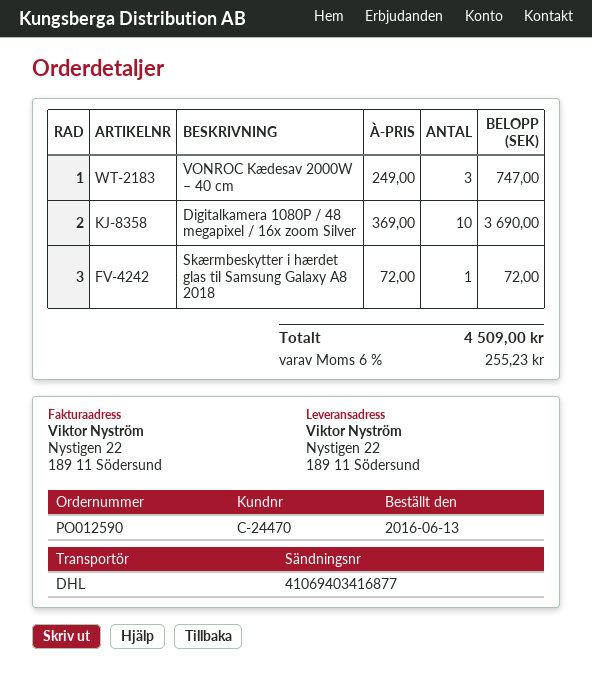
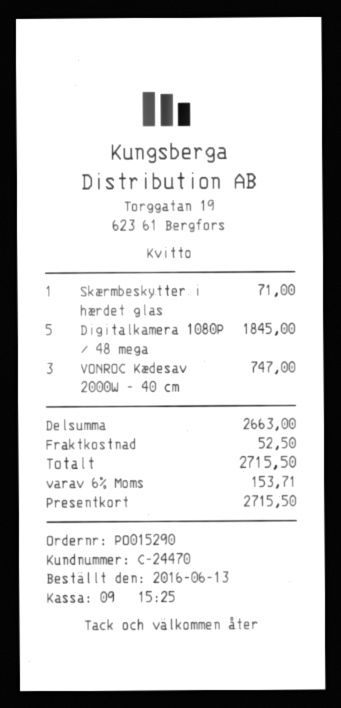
order number: PO012590 -> PO015290
Digitalkamera 1080P / 48 megapixel / 16x zoom Silver: 10 for 3690.00 -> 5 for 1845.00
Skærmbeskytter i hærdet glas til Samsung Galaxy A8 2018: 1 for 72.00 -> 1 for 71.00
shipping: none -> 52.50
tax: 6% = 255.23 -> 6% = 153.71
total: 4509.00 -> 2715.50

